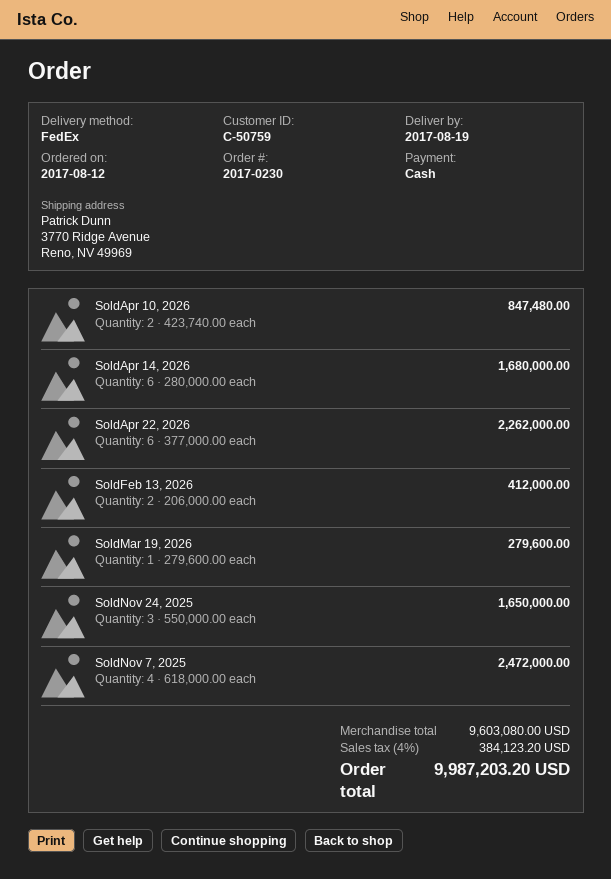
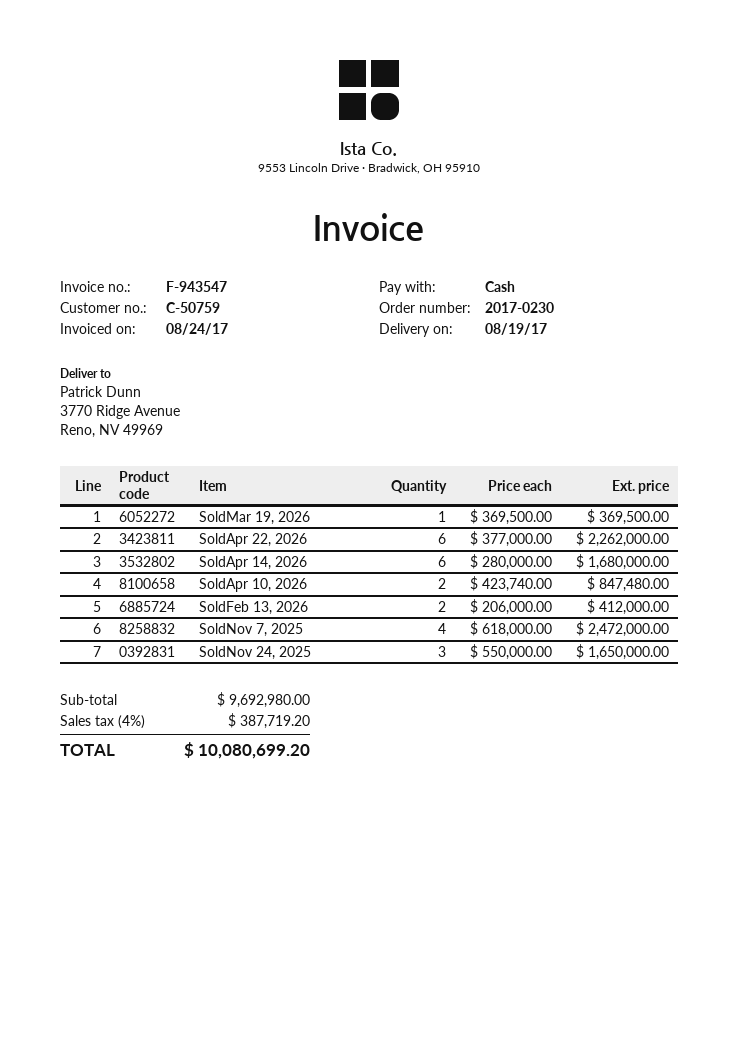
SoldMar 19, 2026: 1 x 279600.00 = 279600.00 -> 1 x 369500.00 = 369500.00
subtotal: 9603080.00 -> 9692980.00
tax: 4% = 384123.20 -> 4% = 387719.20
total: 9987203.20 -> 10080699.20

